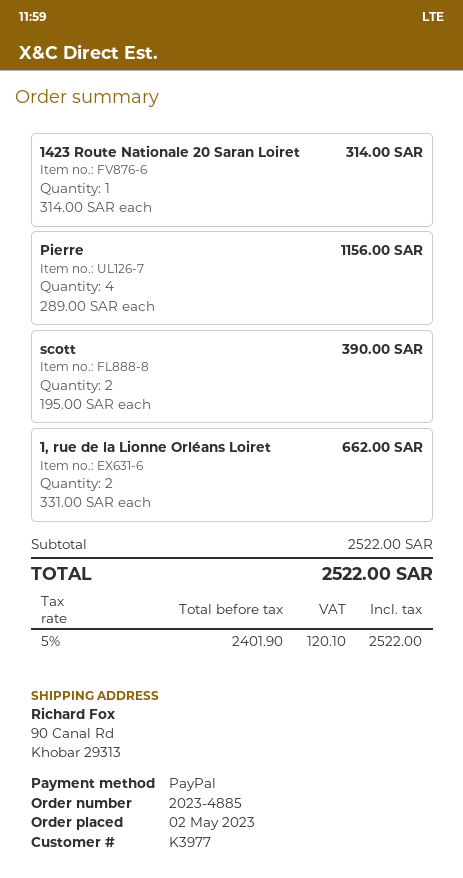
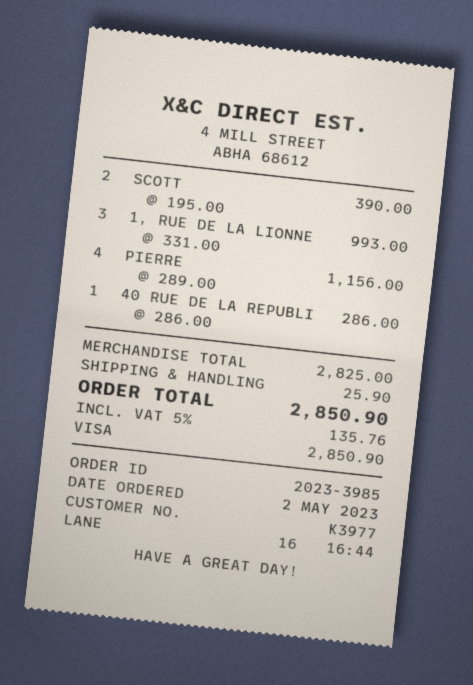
order number: 2023-4885 -> 2023-3985
payment method: PayPal -> Visa
1423 Route Nationale 20 Saran Loiret: 1 x 314.00 = 314.00 -> none
1, rue de la Lionne Orléans Loiret: 2 x 331.00 = 662.00 -> 3 x 331.00 = 993.00
40 RUE DE LA REPUBLI: none -> 1 x 286.00 = 286.00
subtotal: 2522.00 -> 2825.00
shipping: none -> 25.90
tax: 5% = 120.10 -> 5% = 135.76
total: 2522.00 -> 2850.90

